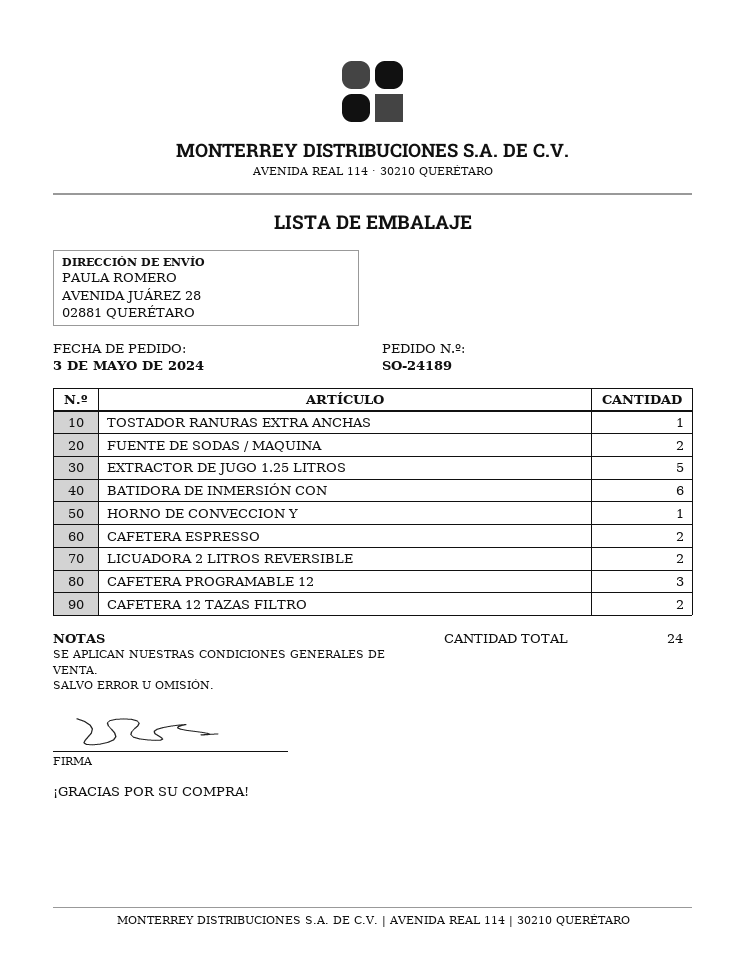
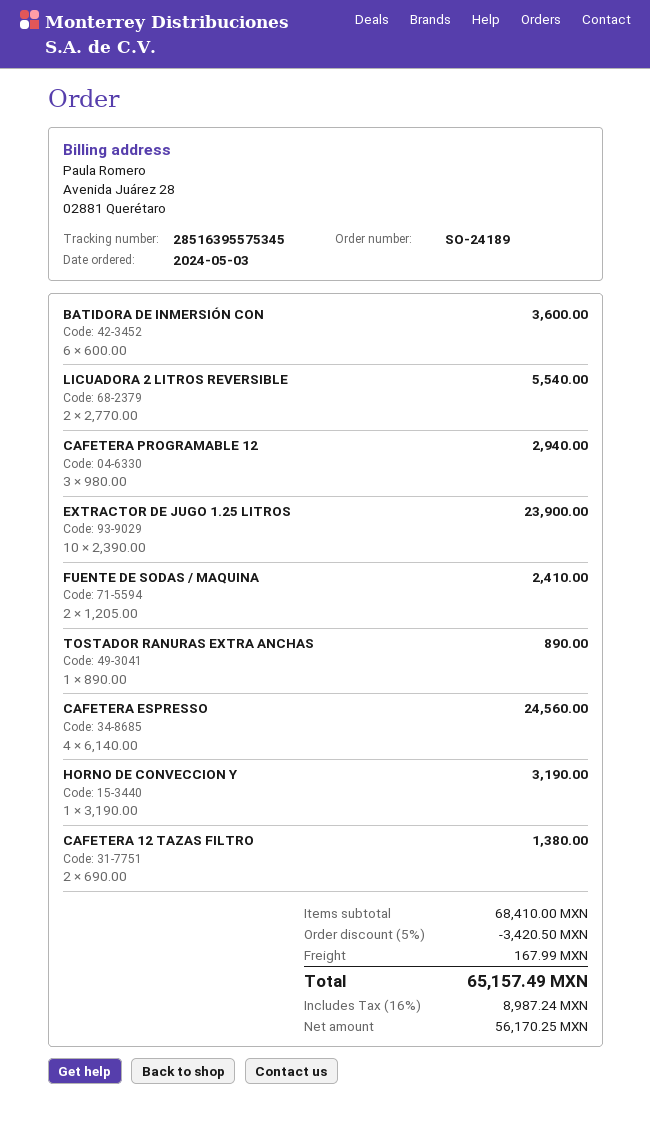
EXTRACTOR DE JUGO 1.25 LITROS: 5 -> 10
CAFETERA ESPRESSO: 2 -> 4

